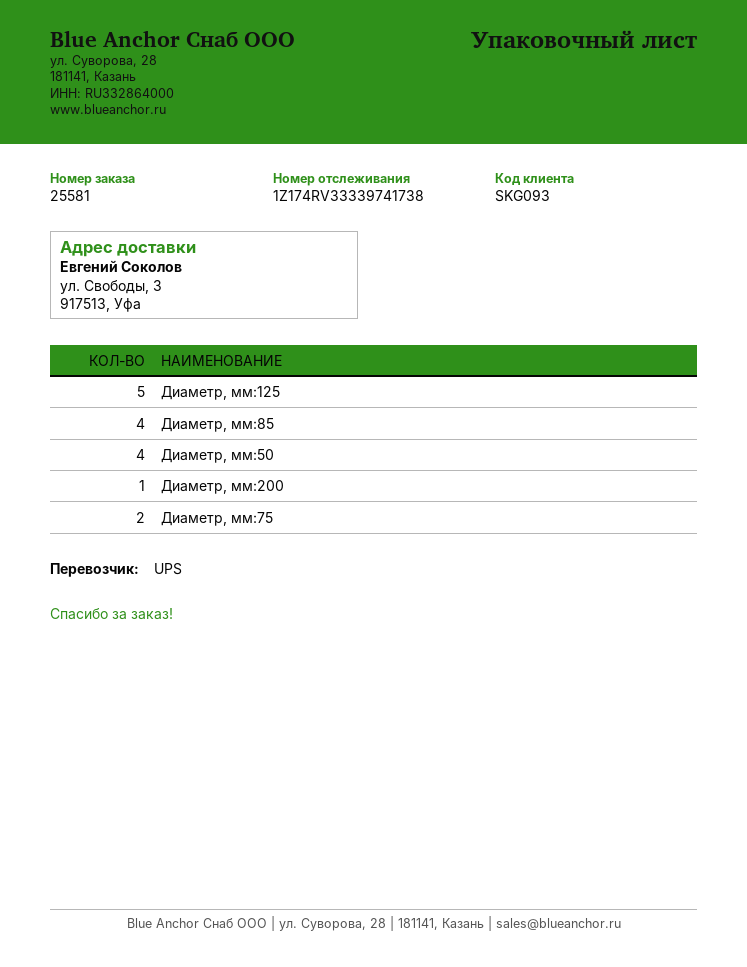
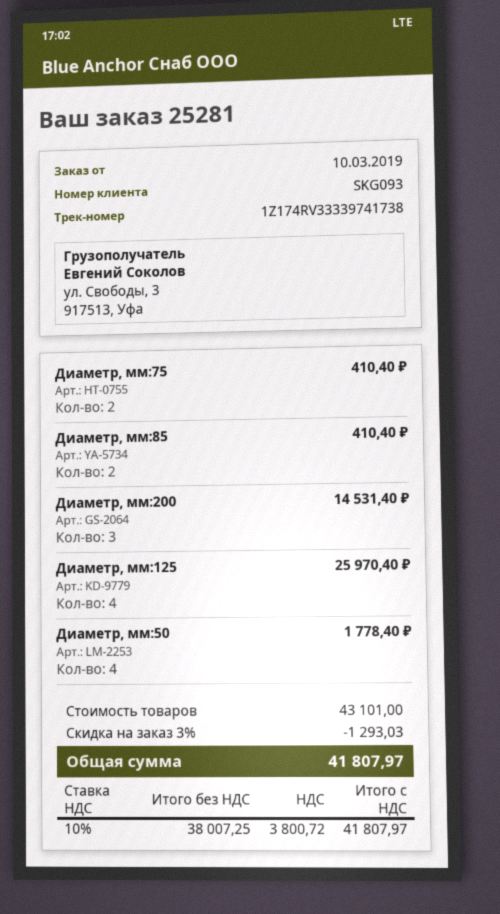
order number: 25581 -> 25281
Диаметр, мм:125: 5 -> 4
Диаметр, мм:85: 4 -> 2
Диаметр, мм:200: 1 -> 3

